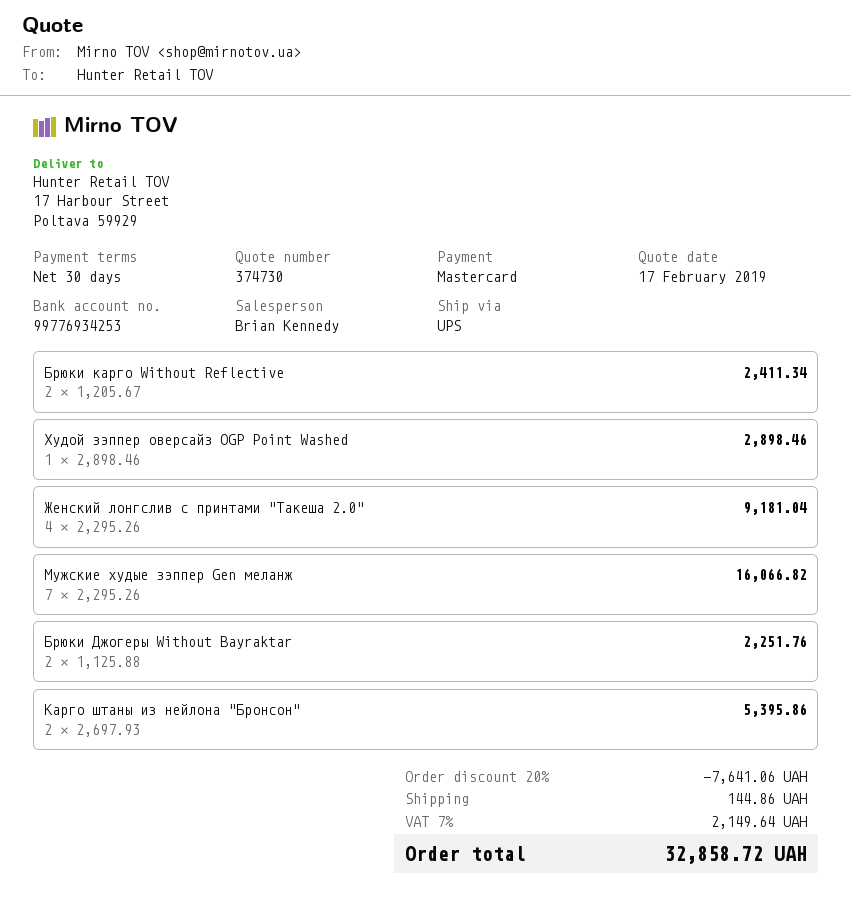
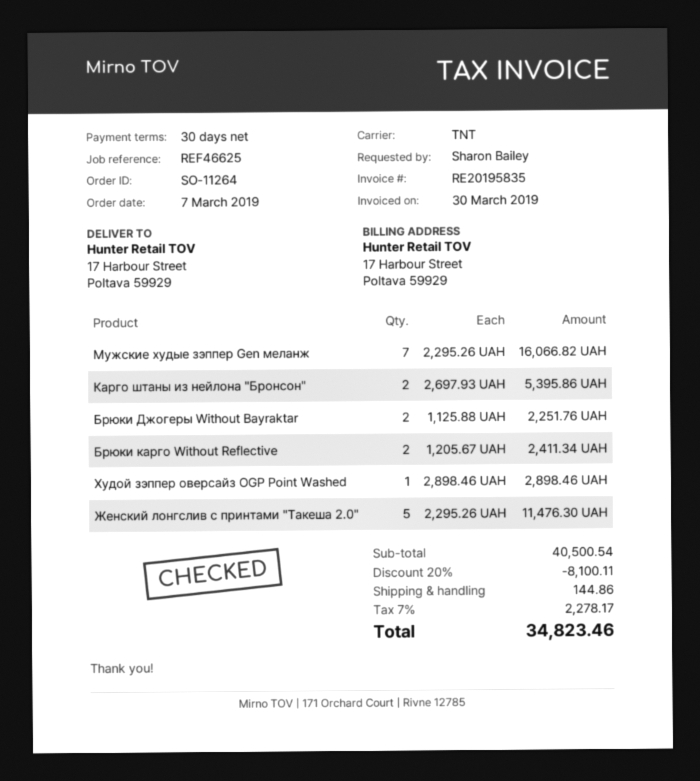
shipping method: UPS -> TNT
Женский лонгслив с принтами "Такеша 2.0": 4 x 2295.26 = 9181.04 -> 5 x 2295.26 = 11476.30
discount: 20% = 7641.06 -> 20% = 8100.11
tax: 7% = 2149.64 -> 7% = 2278.17
total: 32858.72 -> 34823.46

